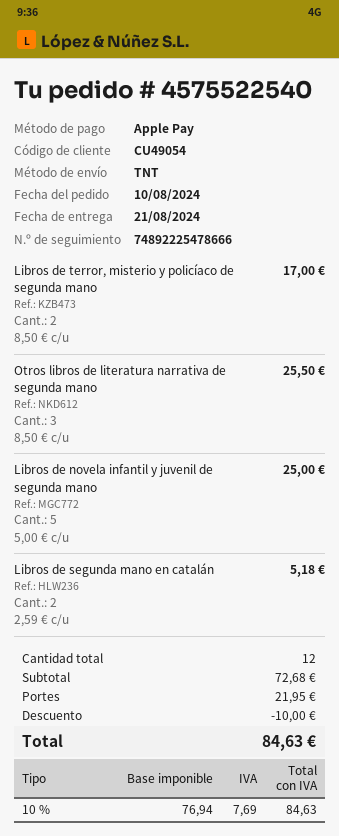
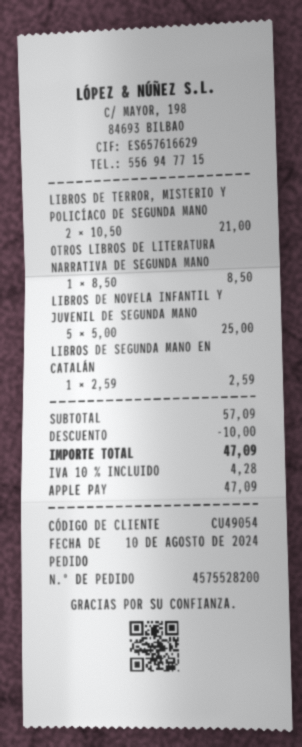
order number: 4575522540 -> 4575528200
Libros de terror, misterio y policíaco de segunda mano: 2 x 8.50 = 17.00 -> 2 x 10.50 = 21.00
Otros libros de literatura narrativa de segunda mano: 3 x 8.50 = 25.50 -> 1 x 8.50 = 8.50
Libros de segunda mano en catalán: 2 x 2.59 = 5.18 -> 1 x 2.59 = 2.59
subtotal: 72.68 -> 57.09
shipping: 21.95 -> none
tax: 10% = 7.69 -> 10% = 4.28
total: 84.63 -> 47.09

